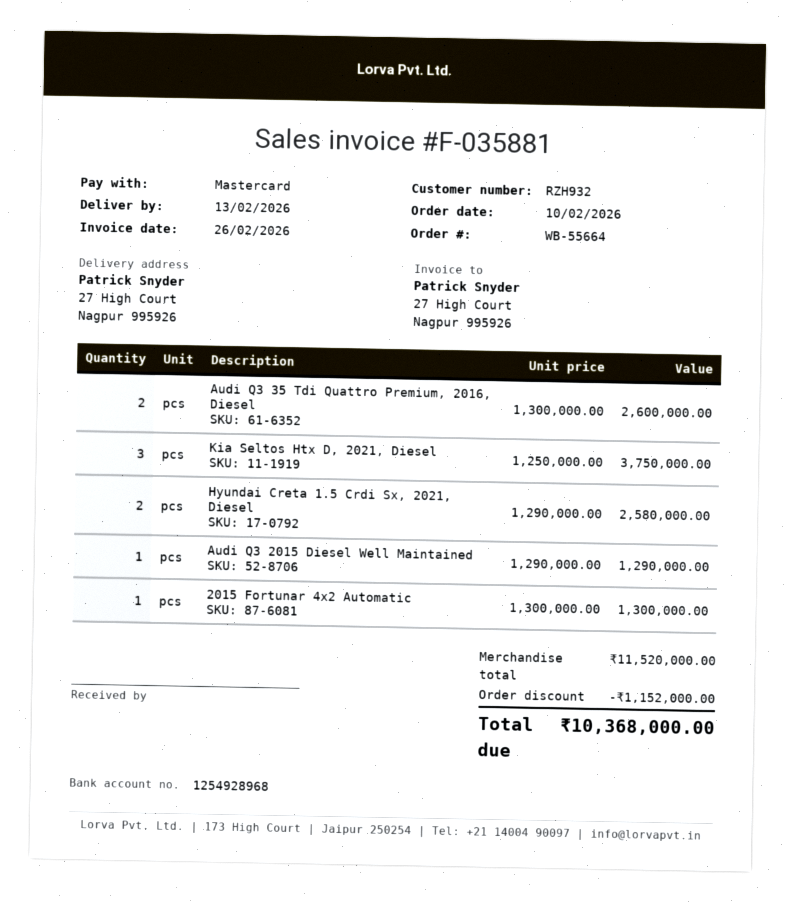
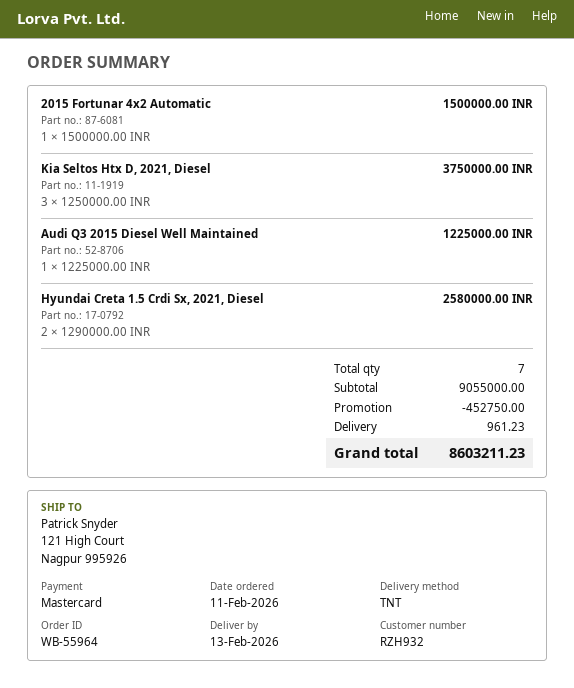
order number: WB-55664 -> WB-55964
order date: 2026-02-10 -> 2026-02-11
ship to: 27 High Court, Nagpur 995926 -> 121 High Court, Nagpur 995926
Audi Q3 35 Tdi Quattro Premium, 2016, Diesel: 2 x 1300000.00 = 2600000.00 -> none
Audi Q3 2015 Diesel Well Maintained: 1 x 1290000.00 = 1290000.00 -> 1 x 1225000.00 = 1225000.00
2015 Fortunar 4x2 Automatic: 1 x 1300000.00 = 1300000.00 -> 1 x 1500000.00 = 1500000.00
subtotal: 11520000.00 -> 9055000.00
discount: 1152000.00 -> 452750.00
shipping: none -> 961.23
total: 10368000.00 -> 8603211.23

